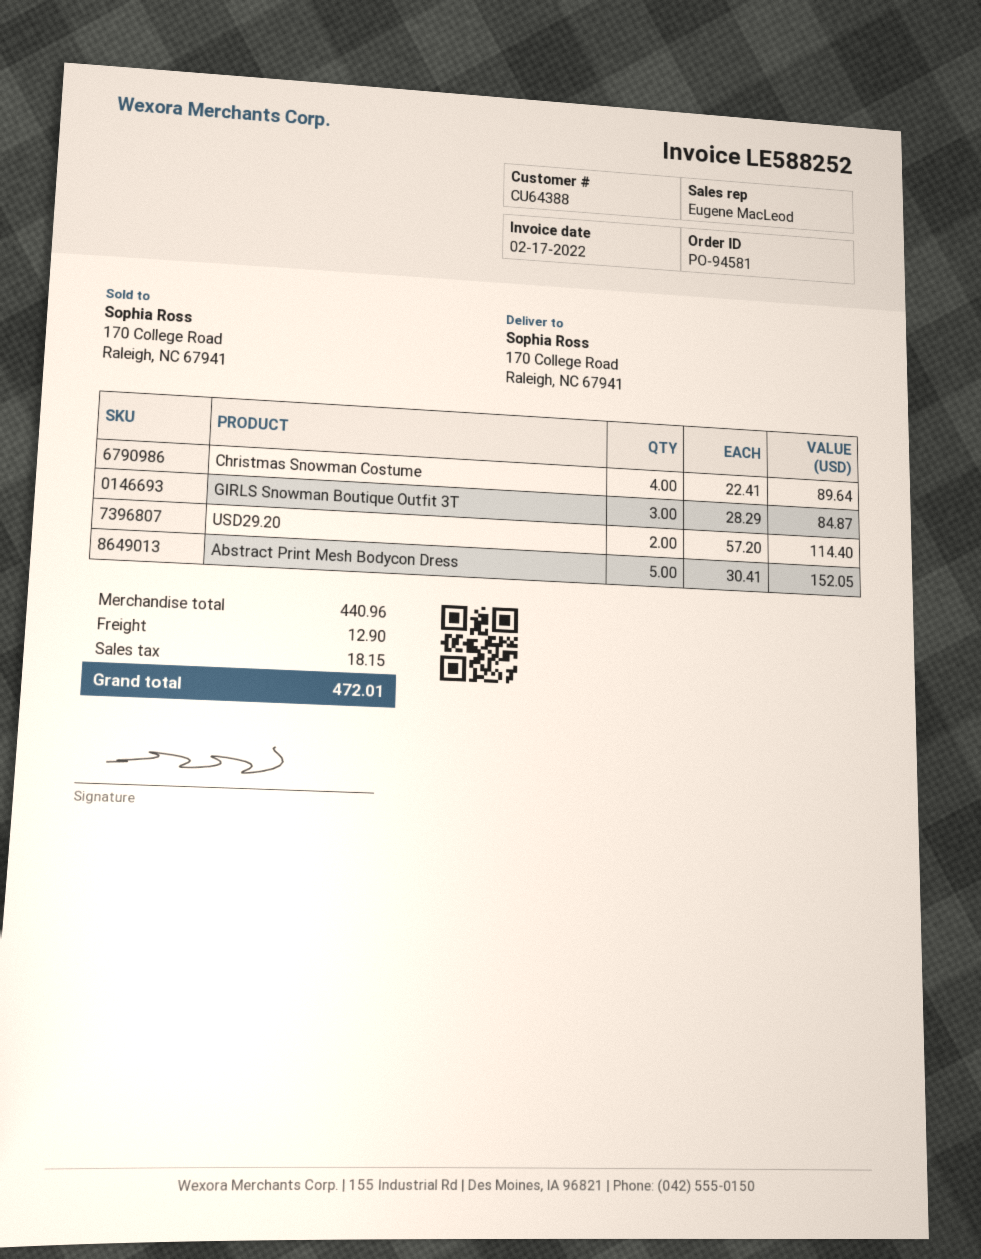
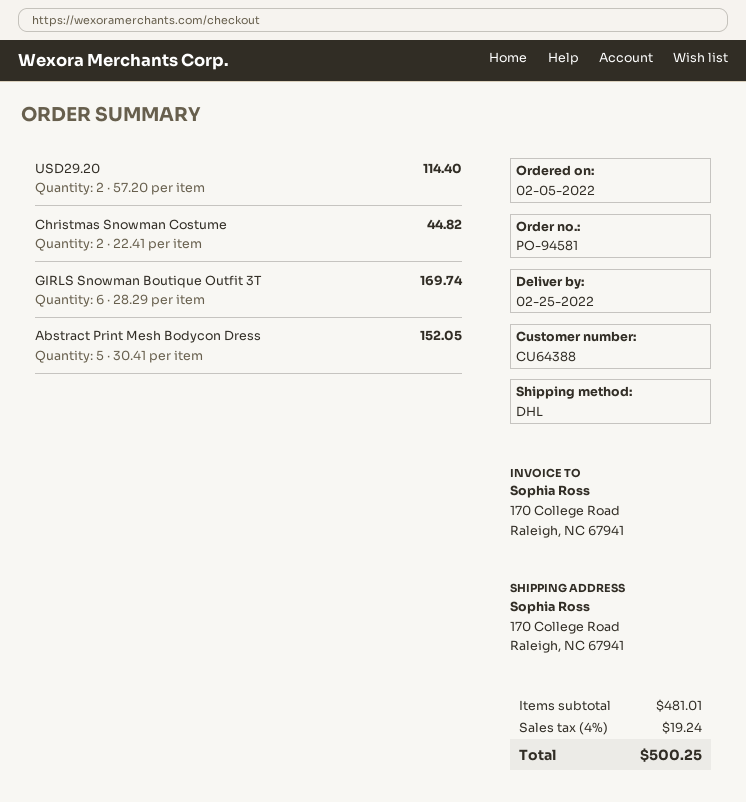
Christmas Snowman Costume: 4 x 22.41 = 89.64 -> 2 x 22.41 = 44.82
GIRLS Snowman Boutique Outfit 3T: 3 x 28.29 = 84.87 -> 6 x 28.29 = 169.74
subtotal: 440.96 -> 481.01
shipping: 12.90 -> none
tax: 18.15 -> 19.24
total: 472.01 -> 500.25

